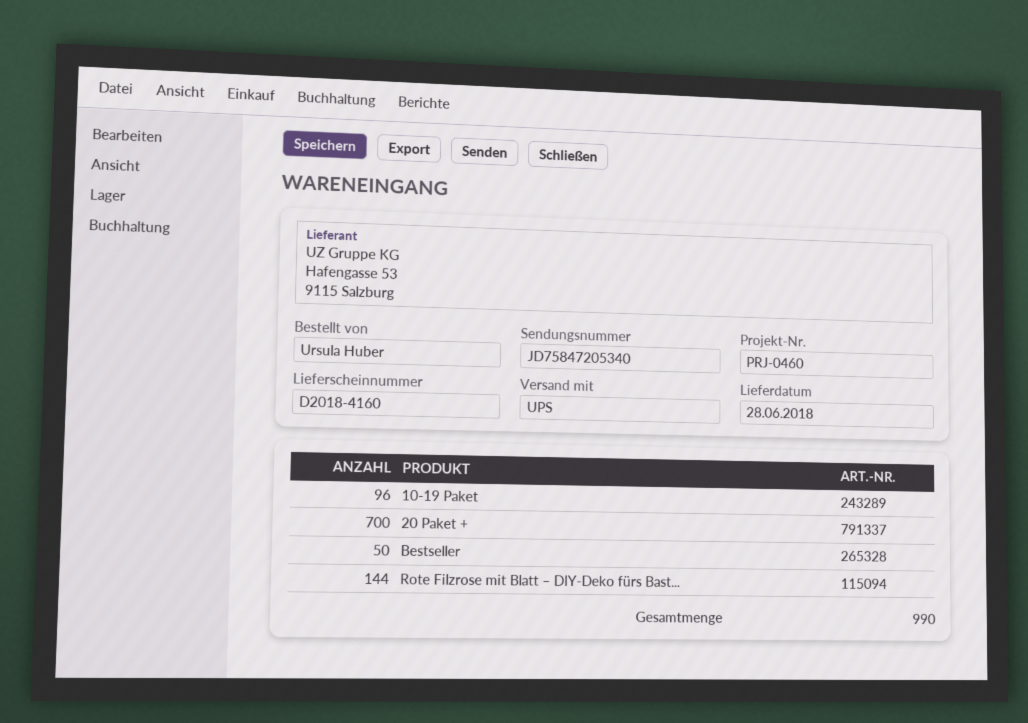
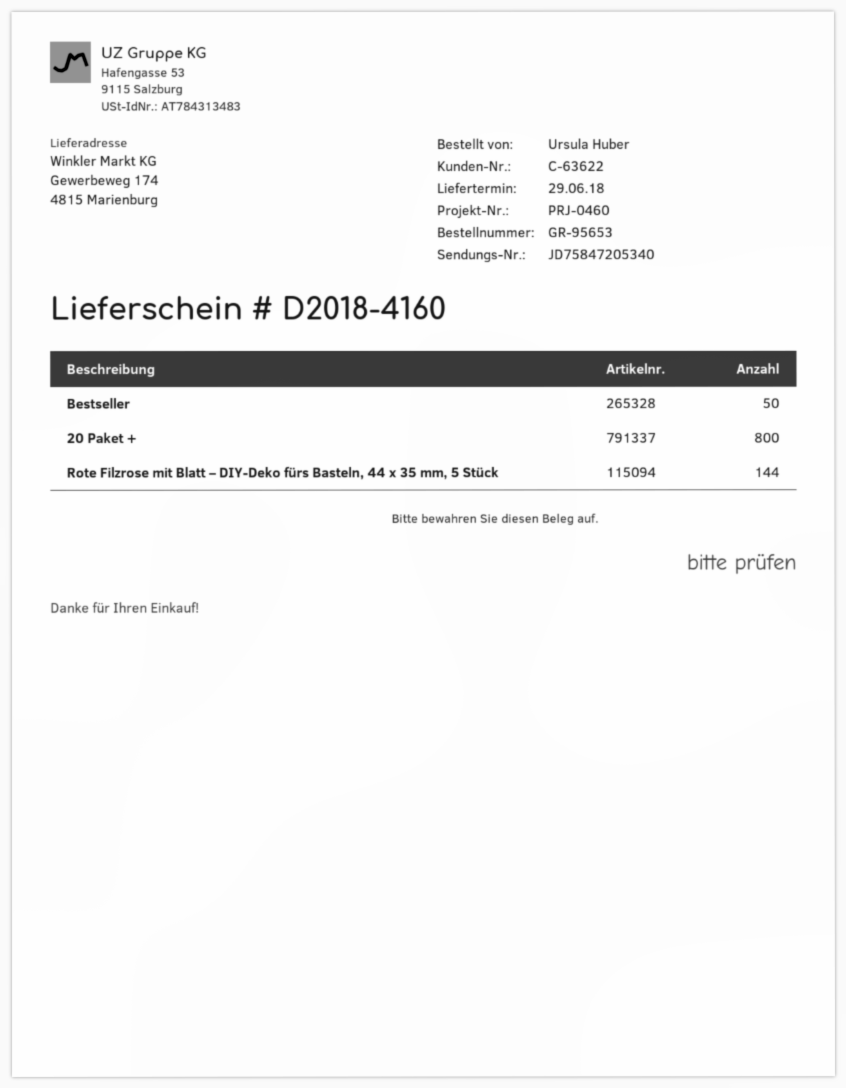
delivery date: 2018-06-28 -> 2018-06-29
10-19 Paket: 96 -> none
20 Paket +: 700 -> 800

